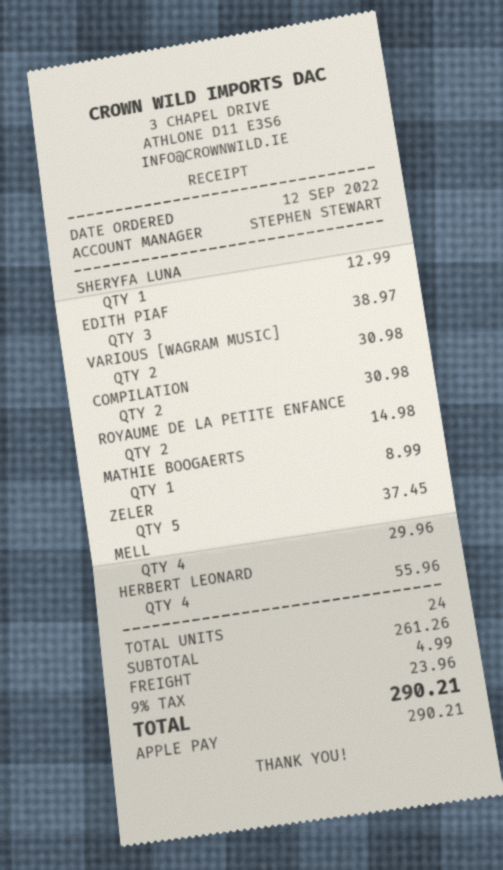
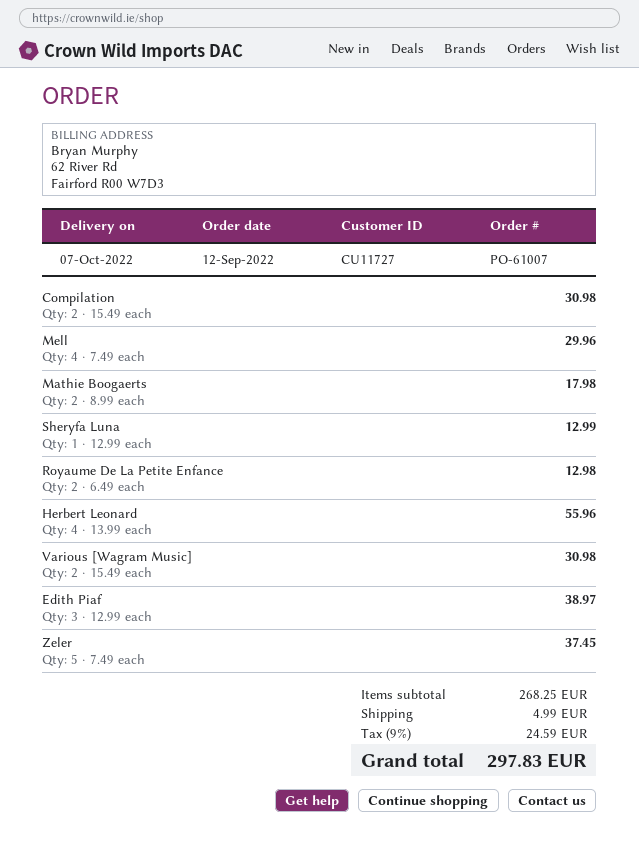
ROYAUME DE LA PETITE ENFANCE: 2 for 14.98 -> 2 for 12.98
MATHIE BOOGAERTS: 1 for 8.99 -> 2 for 17.98
subtotal: 261.26 -> 268.25
tax: 9% = 23.96 -> 9% = 24.59
total: 290.21 -> 297.83

